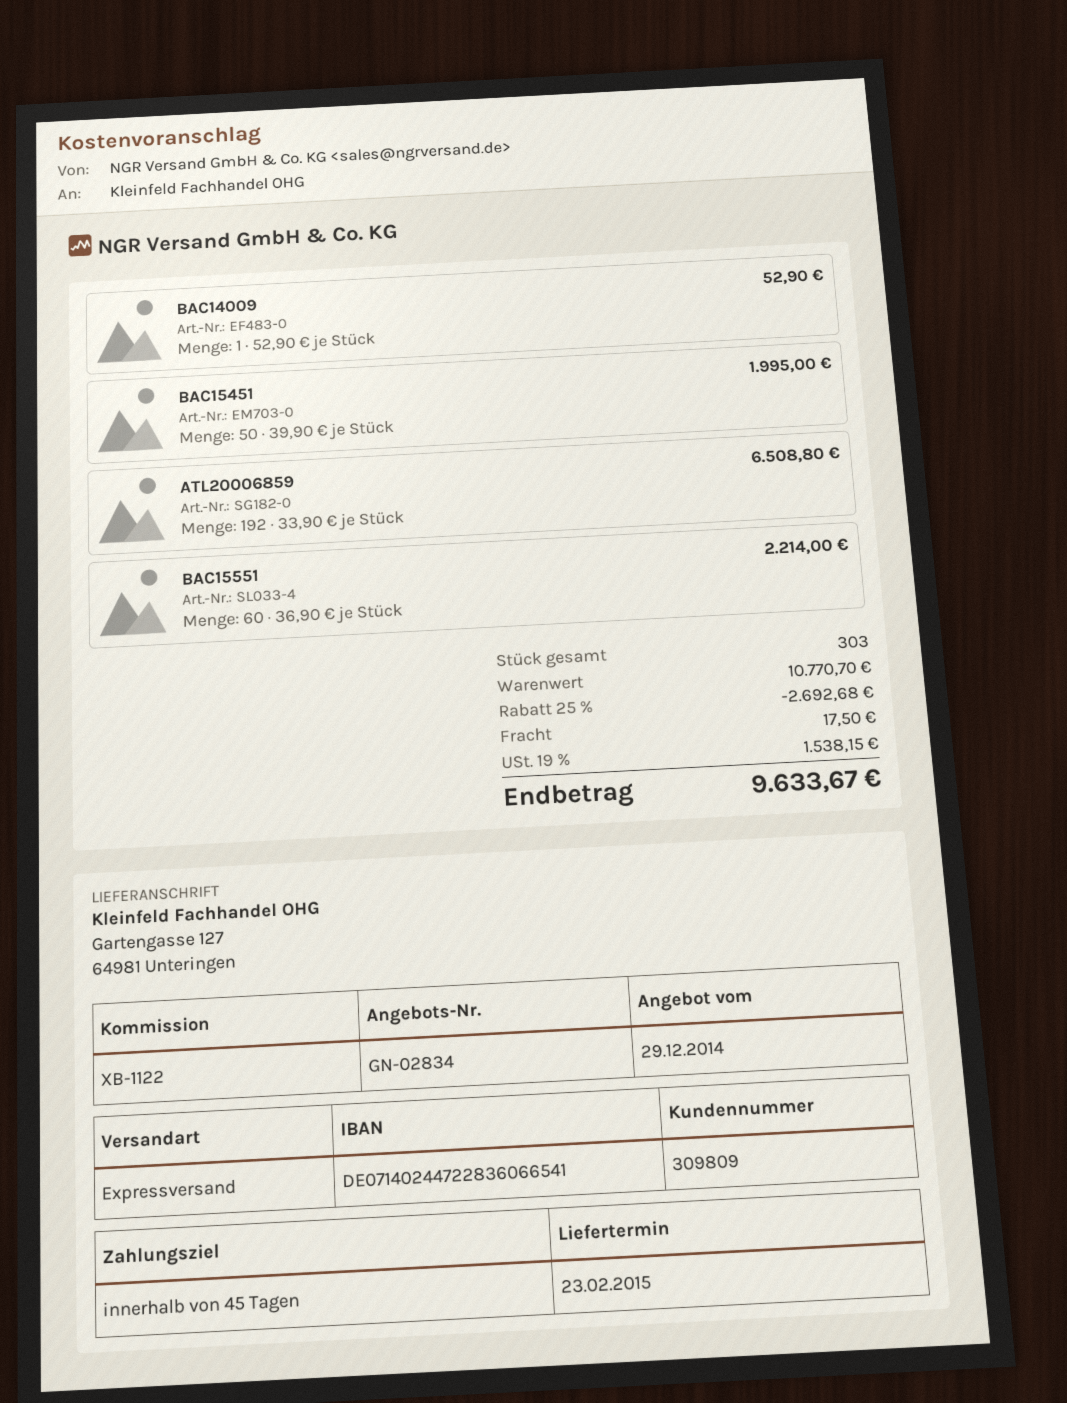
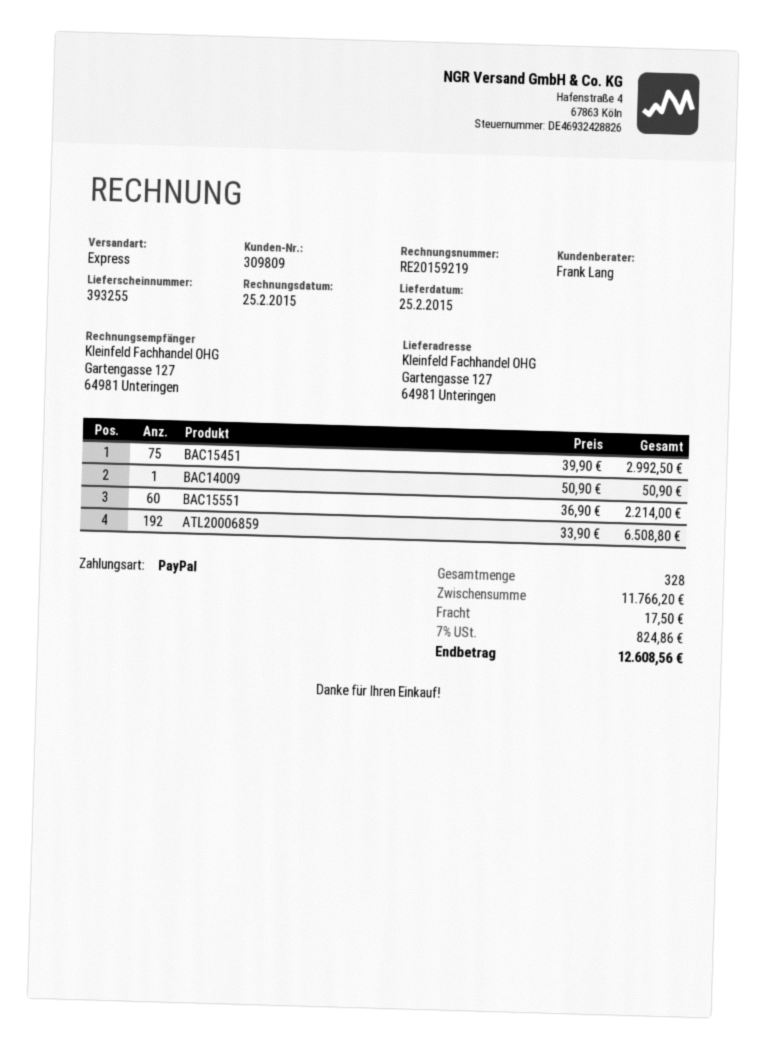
delivery date: 2015-02-23 -> 2015-02-25
BAC14009: 1 x 52.90 = 52.90 -> 1 x 50.90 = 50.90
BAC15451: 50 x 39.90 = 1995.00 -> 75 x 39.90 = 2992.50
total quantity: 303 -> 328
subtotal: 10770.70 -> 11766.20
discount: 25% = 2692.68 -> none
tax: 19% = 1538.15 -> 7% = 824.86
total: 9633.67 -> 12608.56

